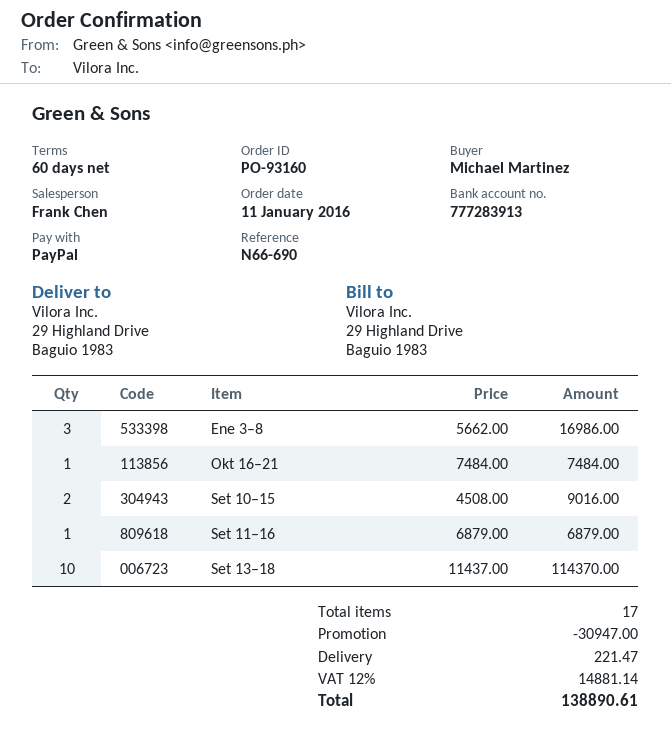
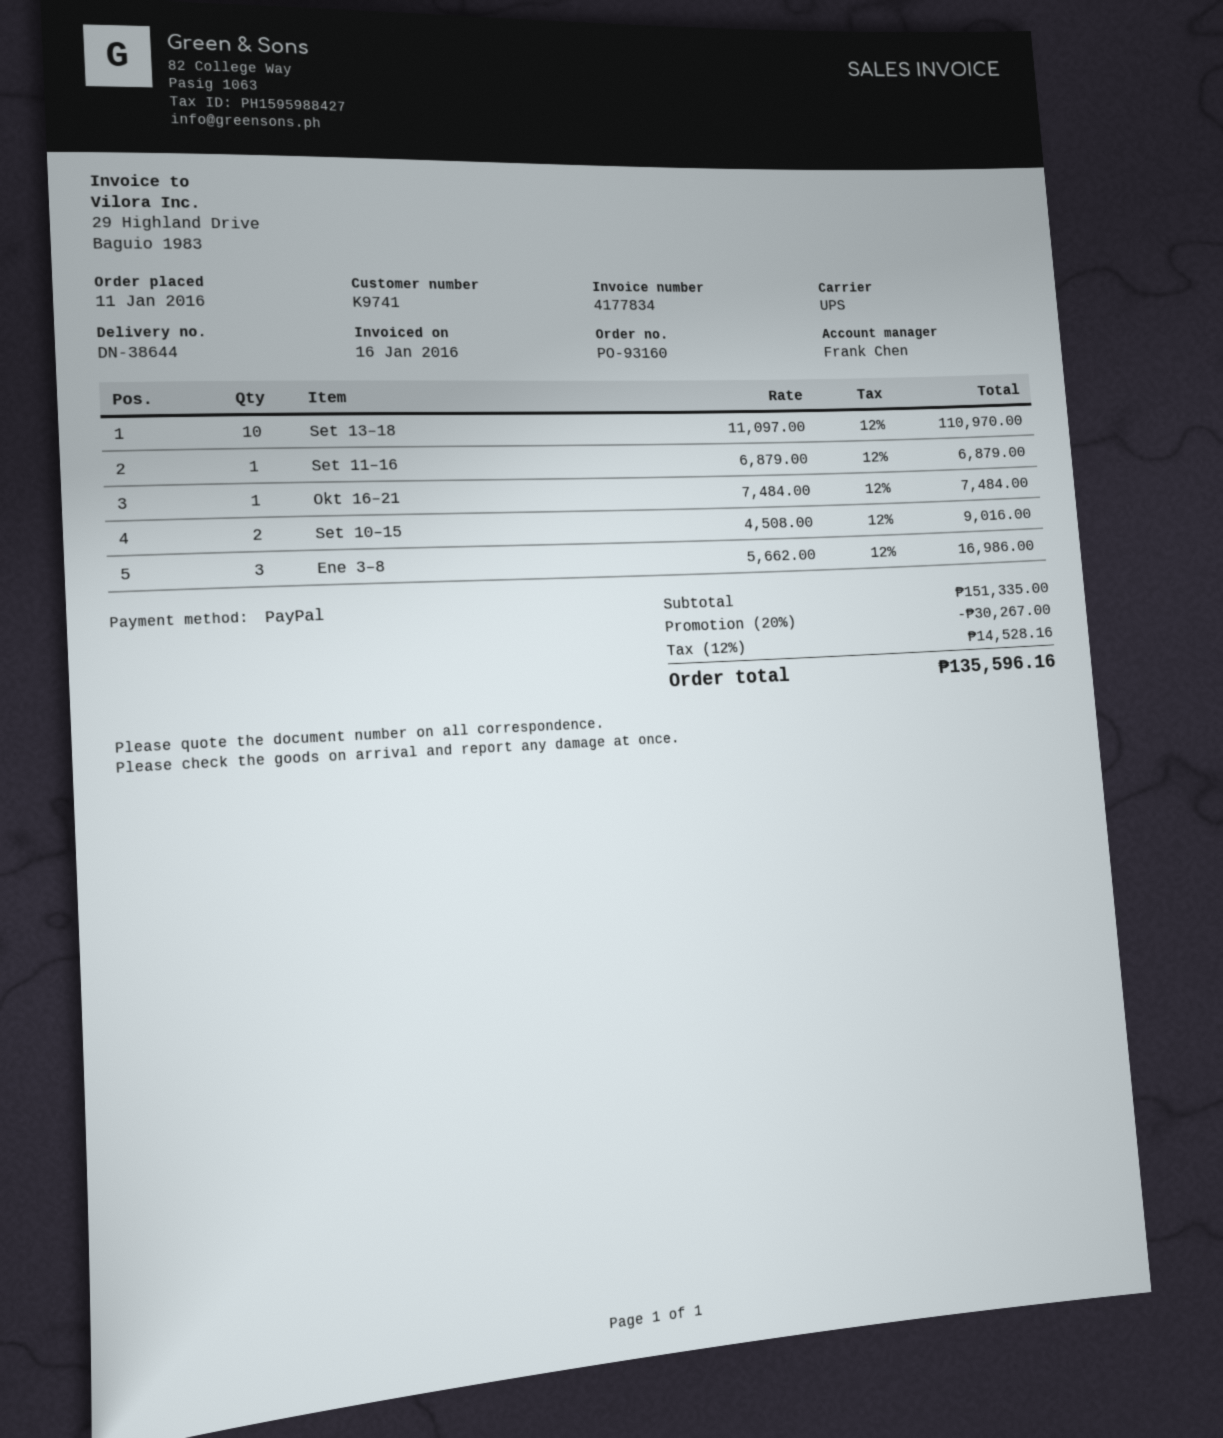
Set 13–18: 10 x 11437.00 = 114370.00 -> 10 x 11097.00 = 110970.00
discount: 30947.00 -> 30267.00
shipping: 221.47 -> none
tax: 12% = 14881.14 -> 12% = 14528.16
total: 138890.61 -> 135596.16

